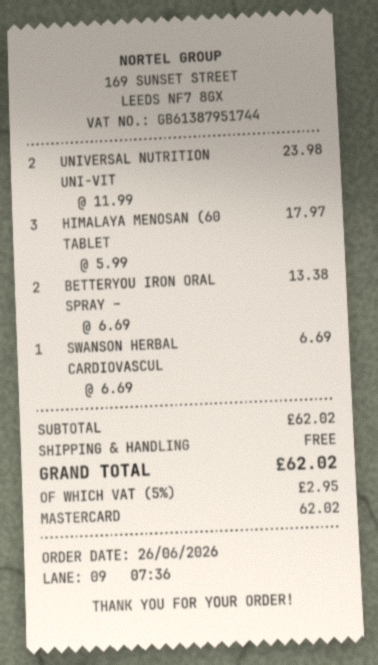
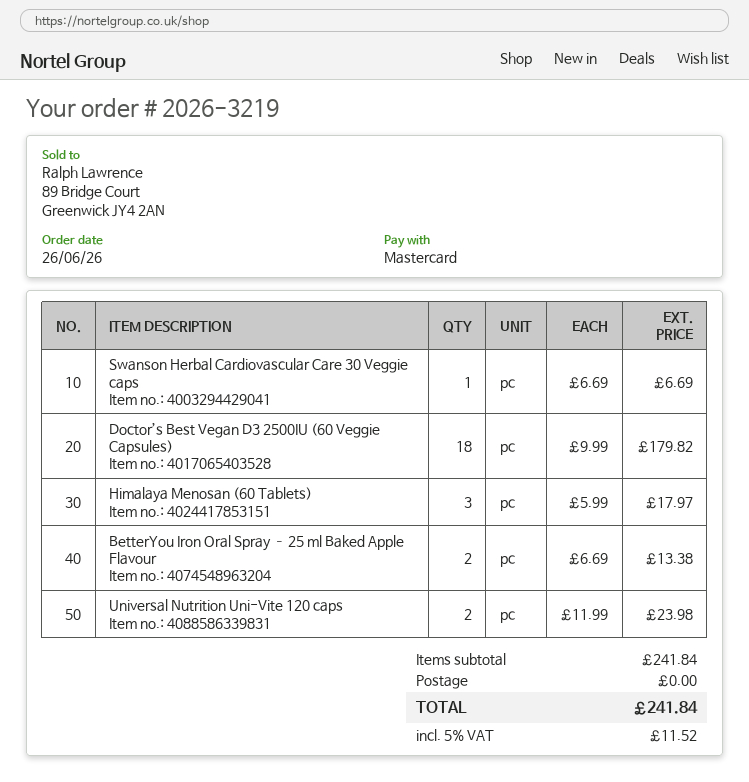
Doctor’s Best Vegan D3 2500IU (60 Veggie Capsules): none -> 18 x 9.99 = 179.82
subtotal: 62.02 -> 241.84
tax: 5% = 2.95 -> 5% = 11.52
total: 62.02 -> 241.84

